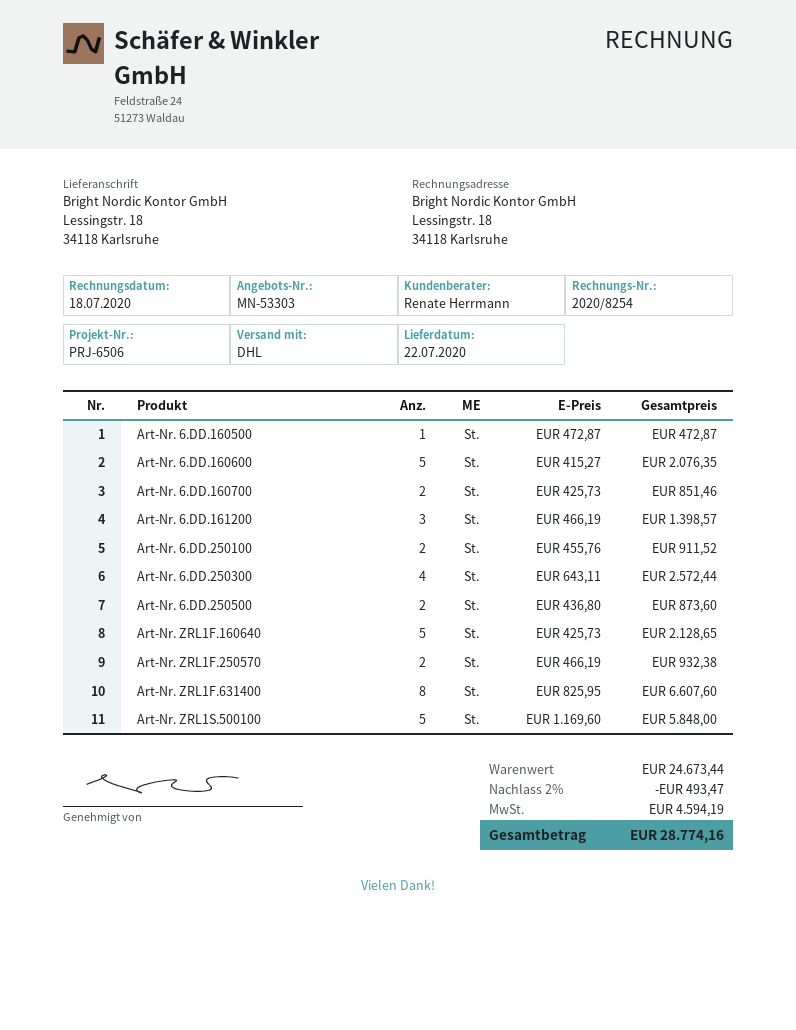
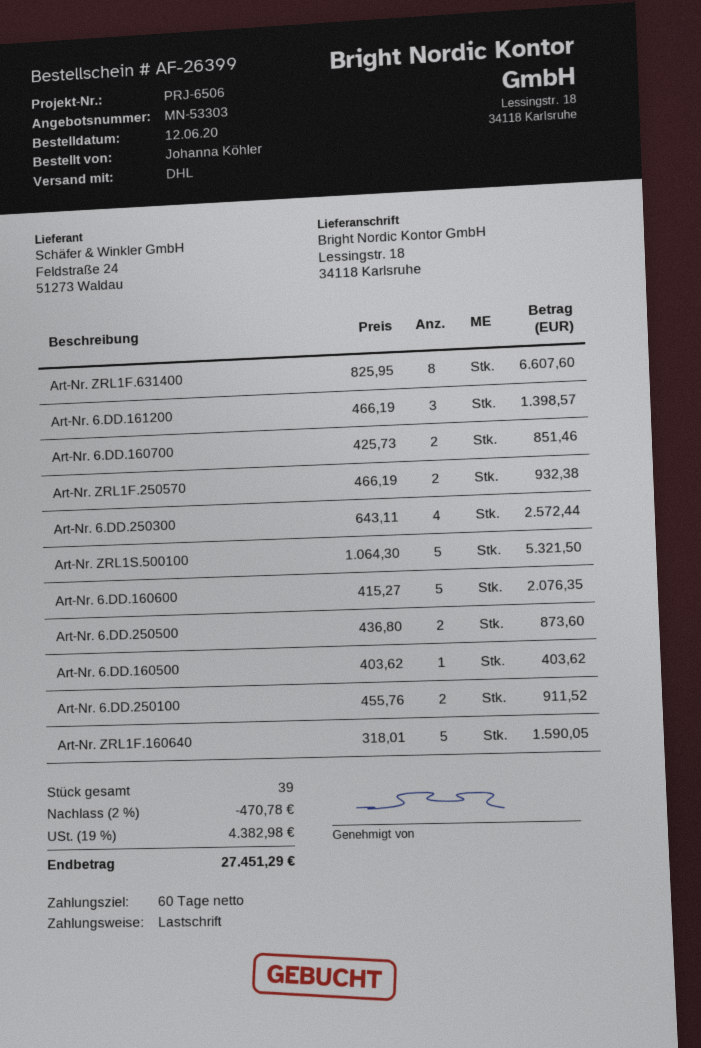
Art-Nr. 6.DD.160500: 1 x 472.87 = 472.87 -> 1 x 403.62 = 403.62
Art-Nr. ZRL1F.160640: 5 x 425.73 = 2128.65 -> 5 x 318.01 = 1590.05
Art-Nr. ZRL1S.500100: 5 x 1169.60 = 5848.00 -> 5 x 1064.30 = 5321.50
discount: 2% = 493.47 -> 2% = 470.78
tax: 4594.19 -> 4382.98
total: 28774.16 -> 27451.29

